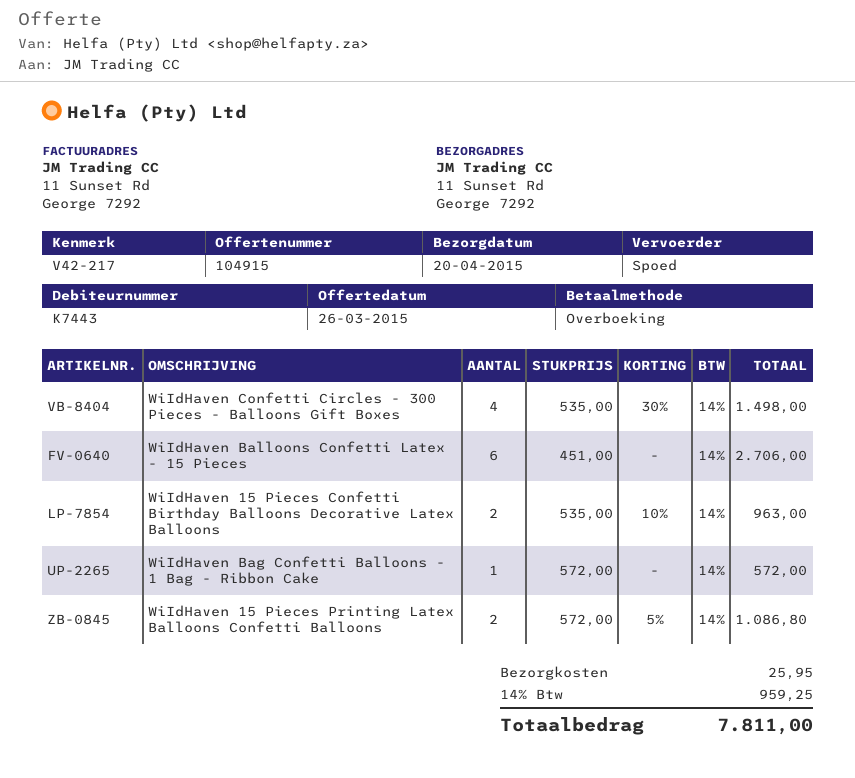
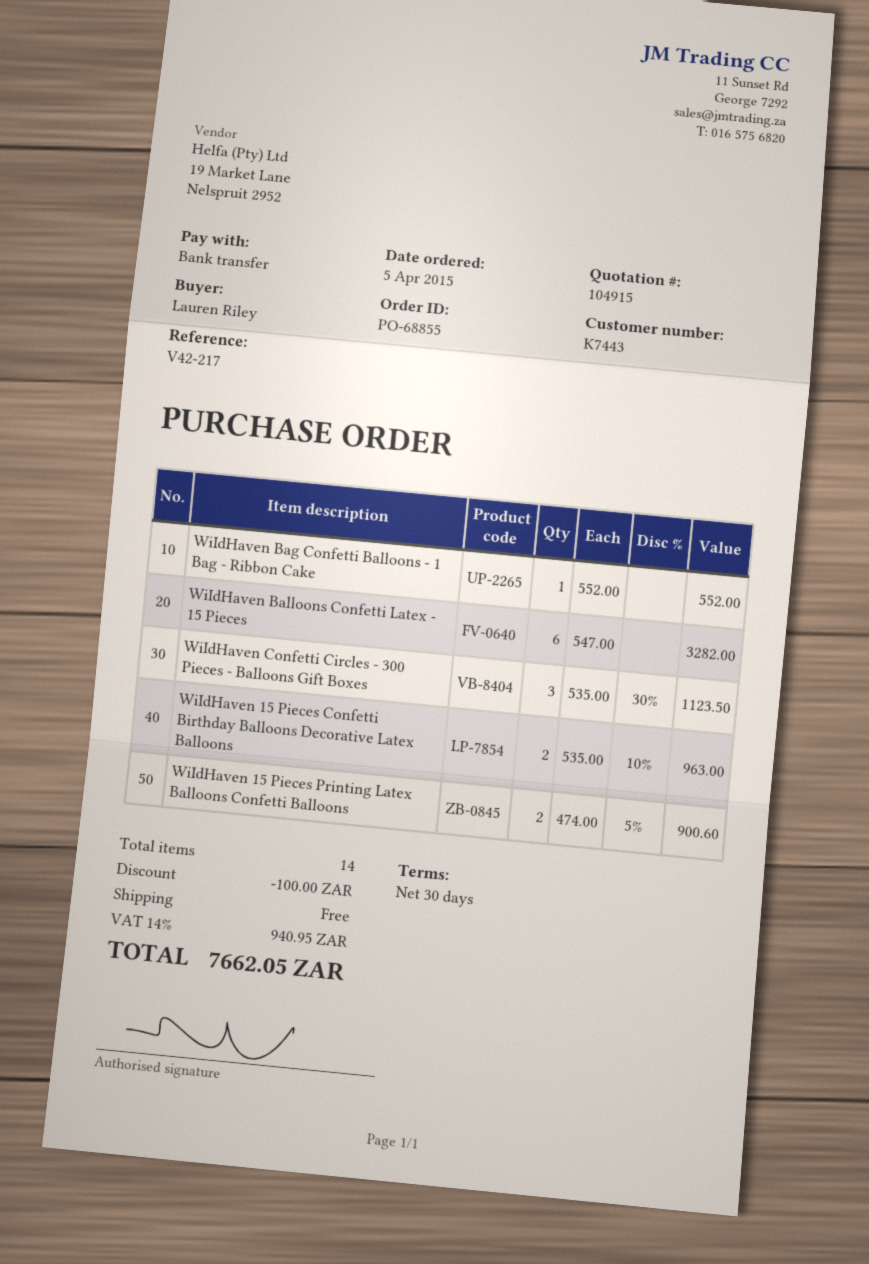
WiIdHaven Confetti Circles - 300 Pieces - Balloons Gift Boxes: 4 x 535.00 - 30% = 1498.00 -> 3 x 535.00 - 30% = 1123.50
WiIdHaven Balloons Confetti Latex - 15 Pieces: 6 x 451.00 = 2706.00 -> 6 x 547.00 = 3282.00
WiIdHaven Bag Confetti Balloons - 1 Bag - Ribbon Cake: 1 x 572.00 = 572.00 -> 1 x 552.00 = 552.00
WiIdHaven 15 Pieces Printing Latex Balloons Confetti Balloons: 2 x 572.00 - 5% = 1086.80 -> 2 x 474.00 - 5% = 900.60
discount: none -> 100.00
shipping: 25.95 -> 0.00
tax: 14% = 959.25 -> 14% = 940.95
total: 7811.00 -> 7662.05

